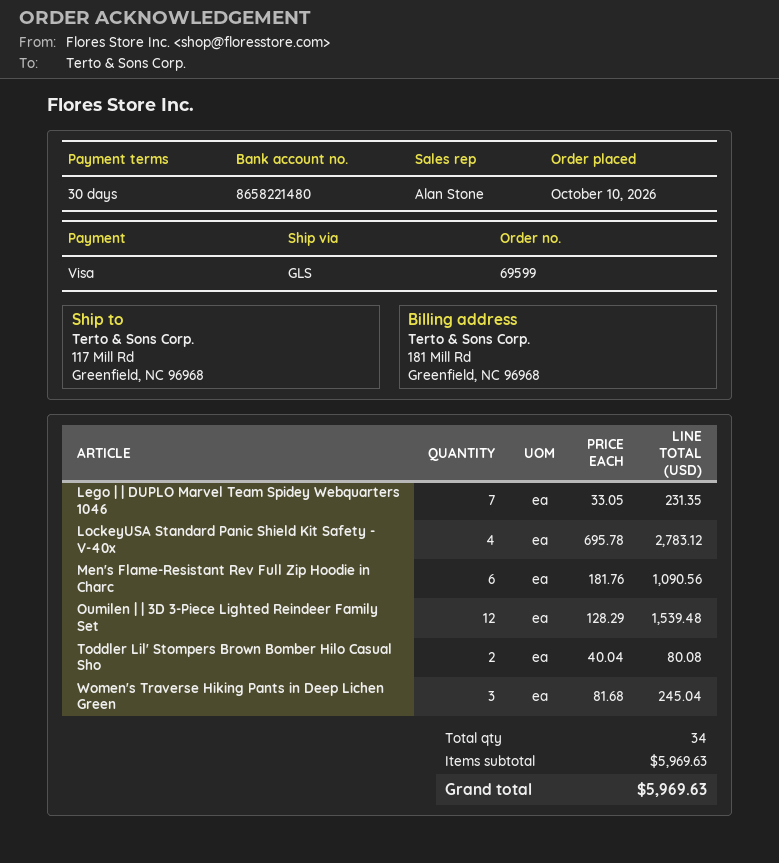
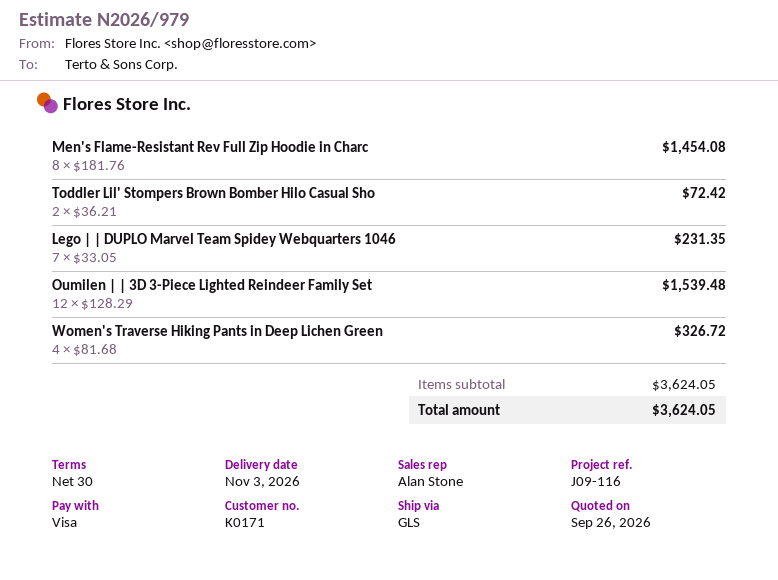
LockeyUSA Standard Panic Shield Kit Safety - V-40x: 4 x 695.78 = 2783.12 -> none
Men's Flame-Resistant Rev Full Zip Hoodie in Charc: 6 x 181.76 = 1090.56 -> 8 x 181.76 = 1454.08
Toddler Lil' Stompers Brown Bomber Hilo Casual Sho: 2 x 40.04 = 80.08 -> 2 x 36.21 = 72.42
Women's Traverse Hiking Pants in Deep Lichen Green: 3 x 81.68 = 245.04 -> 4 x 81.68 = 326.72
subtotal: 5969.63 -> 3624.05
total: 5969.63 -> 3624.05

